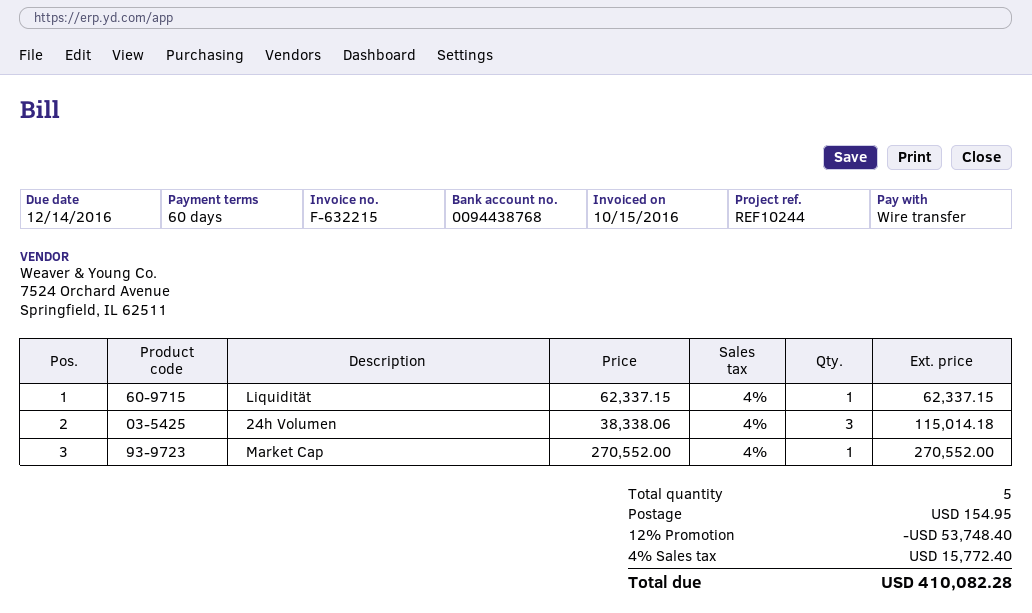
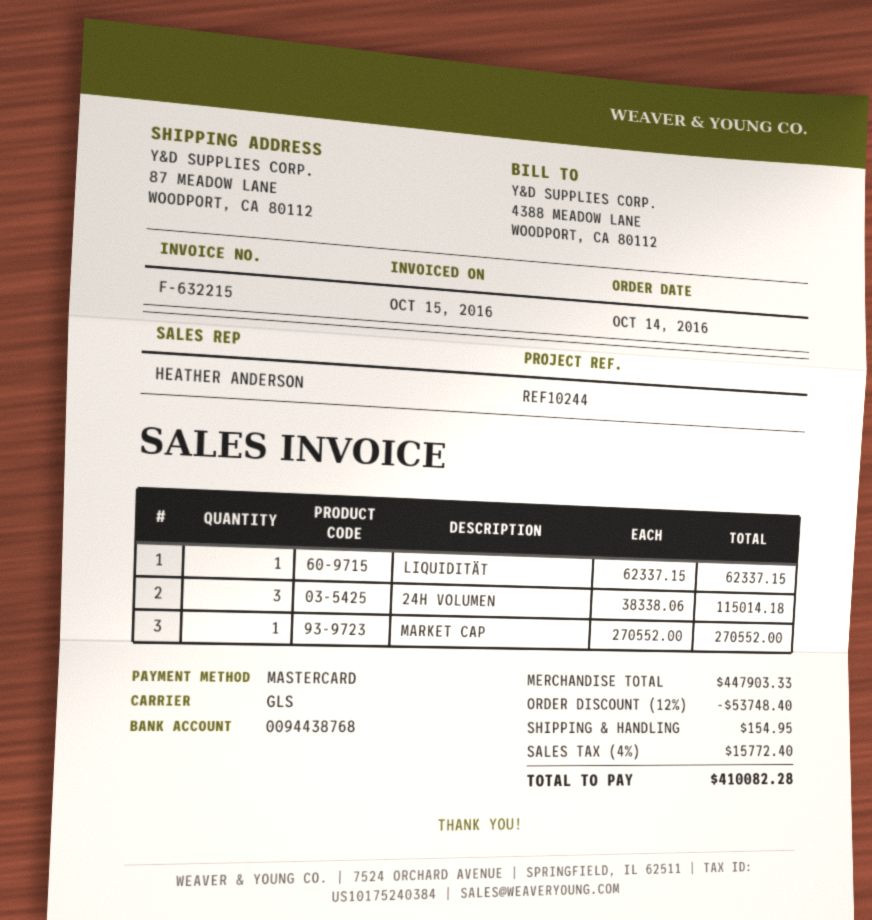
payment method: bank transfer -> Mastercard

